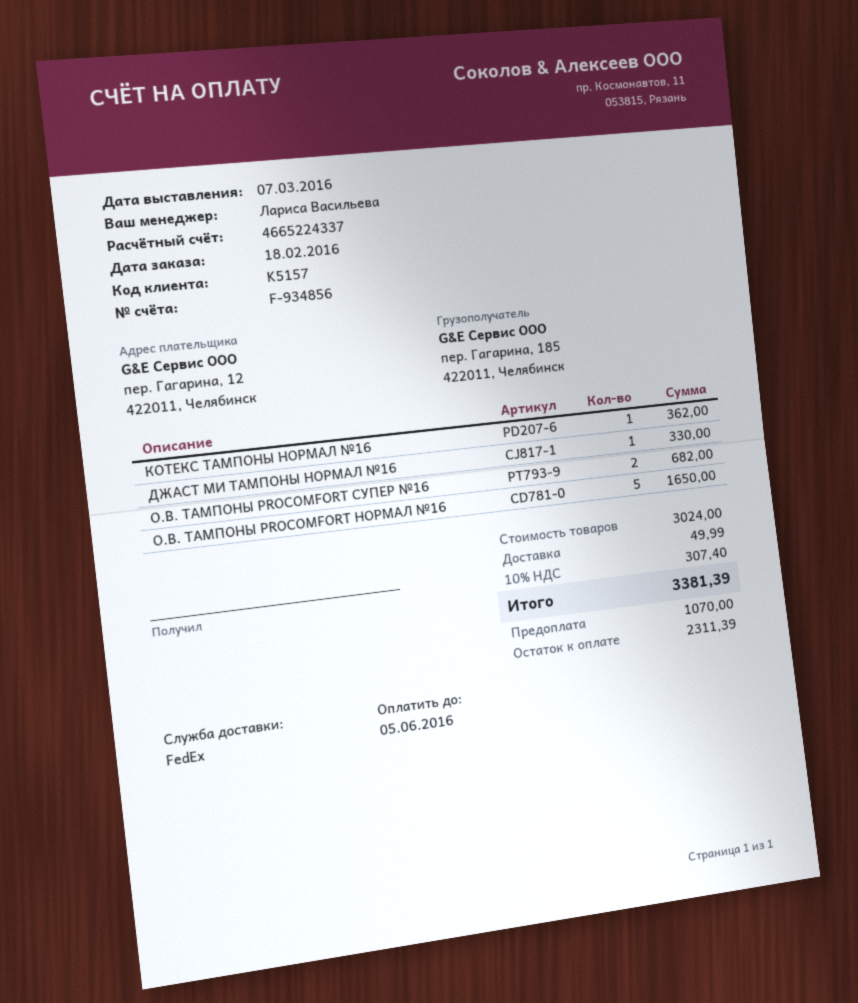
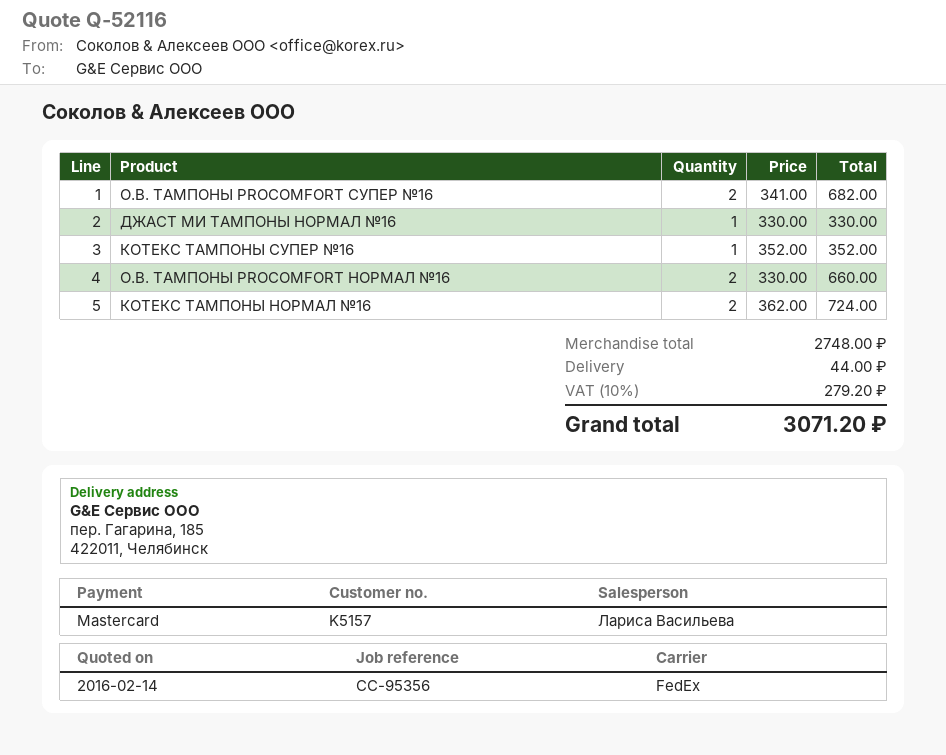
КОТЕКС ТАМПОНЫ НОРМАЛ №16: 1 for 362.00 -> 2 for 724.00
O.B. ТАМПОНЫ PROCOMFORT НОРМАЛ №16: 5 for 1650.00 -> 2 for 660.00
КОТЕКС ТАМПОНЫ СУПЕР №16: none -> 1 for 352.00
subtotal: 3024.00 -> 2748.00
shipping: 49.99 -> 44.00
tax: 10% = 307.40 -> 10% = 279.20
total: 3381.39 -> 3071.20

